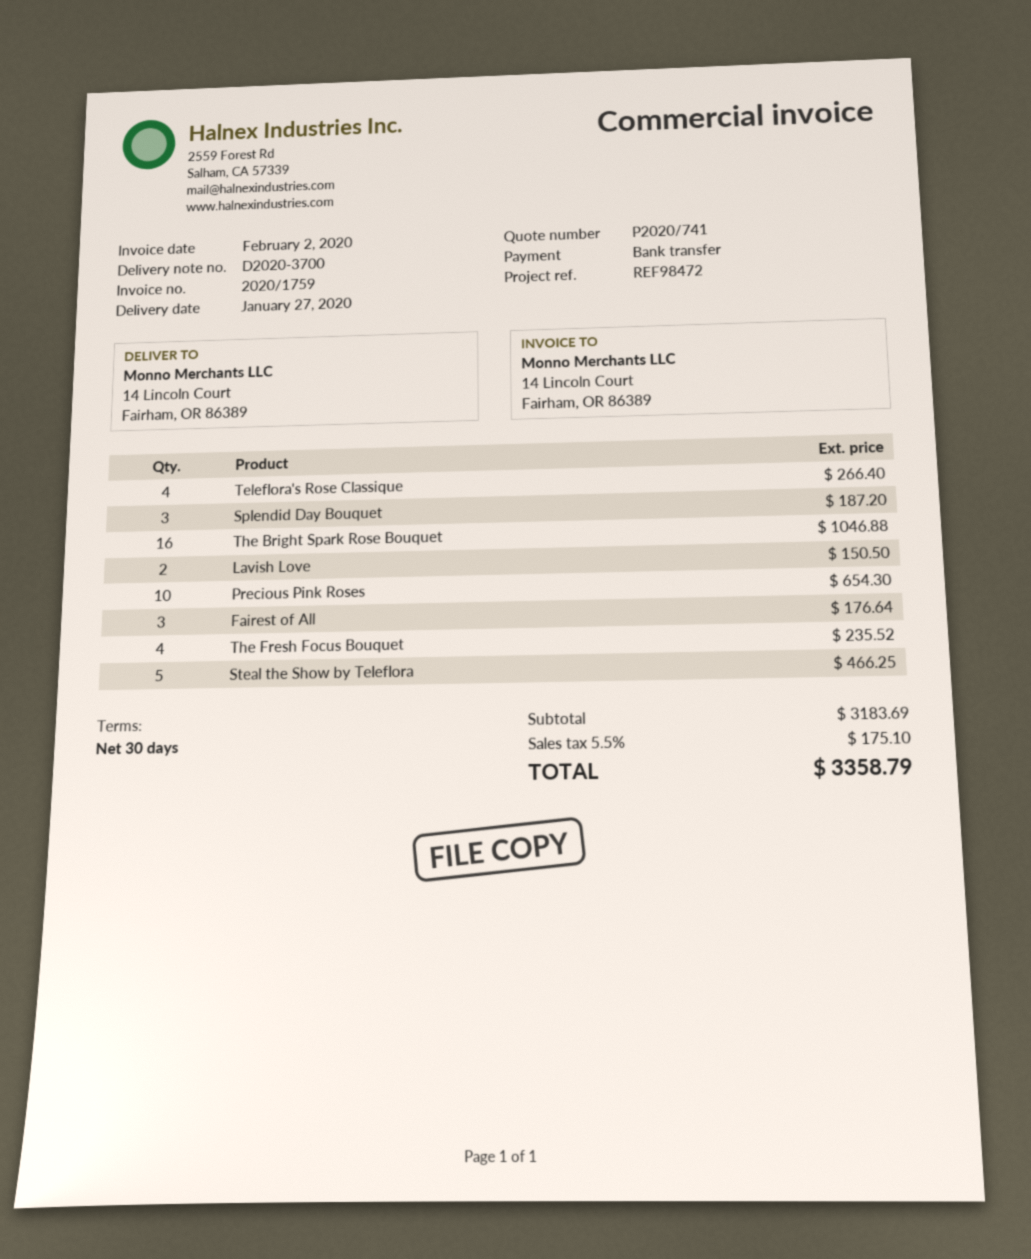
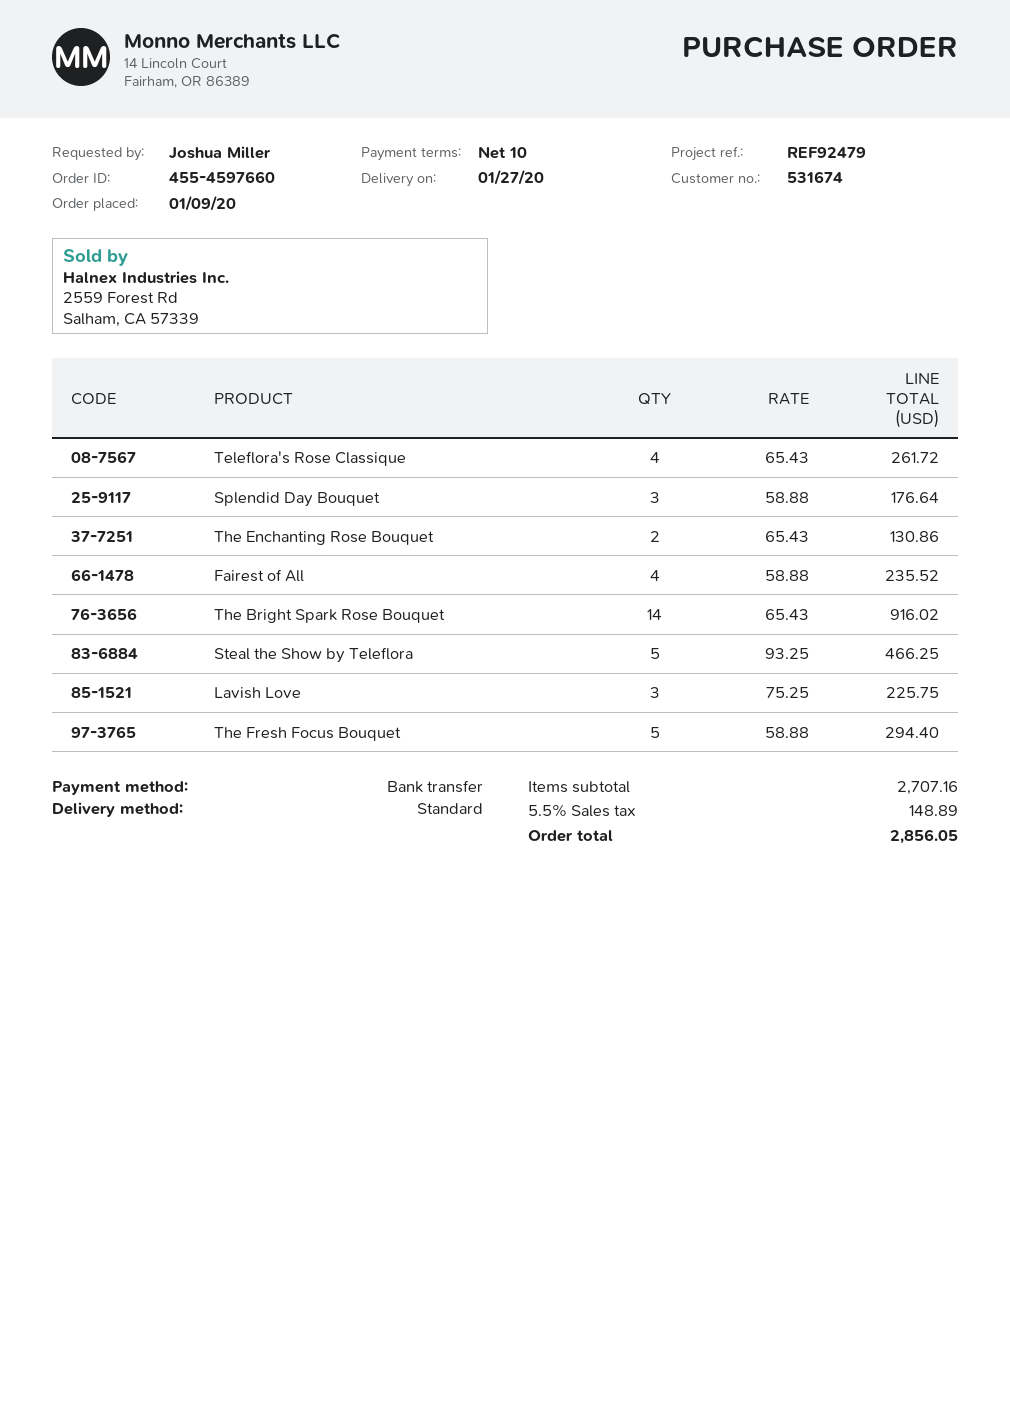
payment terms: 30 days -> 10 days
reference: REF98472 -> REF92479
Teleflora's Rose Classique: 4 for 266.40 -> 4 for 261.72
Splendid Day Bouquet: 3 for 187.20 -> 3 for 176.64
The Bright Spark Rose Bouquet: 16 for 1046.88 -> 14 for 916.02
Lavish Love: 2 for 150.50 -> 3 for 225.75
Precious Pink Roses: 10 for 654.30 -> none
Fairest of All: 3 for 176.64 -> 4 for 235.52
The Fresh Focus Bouquet: 4 for 235.52 -> 5 for 294.40
The Enchanting Rose Bouquet: none -> 2 for 130.86
subtotal: 3183.69 -> 2707.16
tax: 5.5% = 175.10 -> 5.5% = 148.89
total: 3358.79 -> 2856.05

